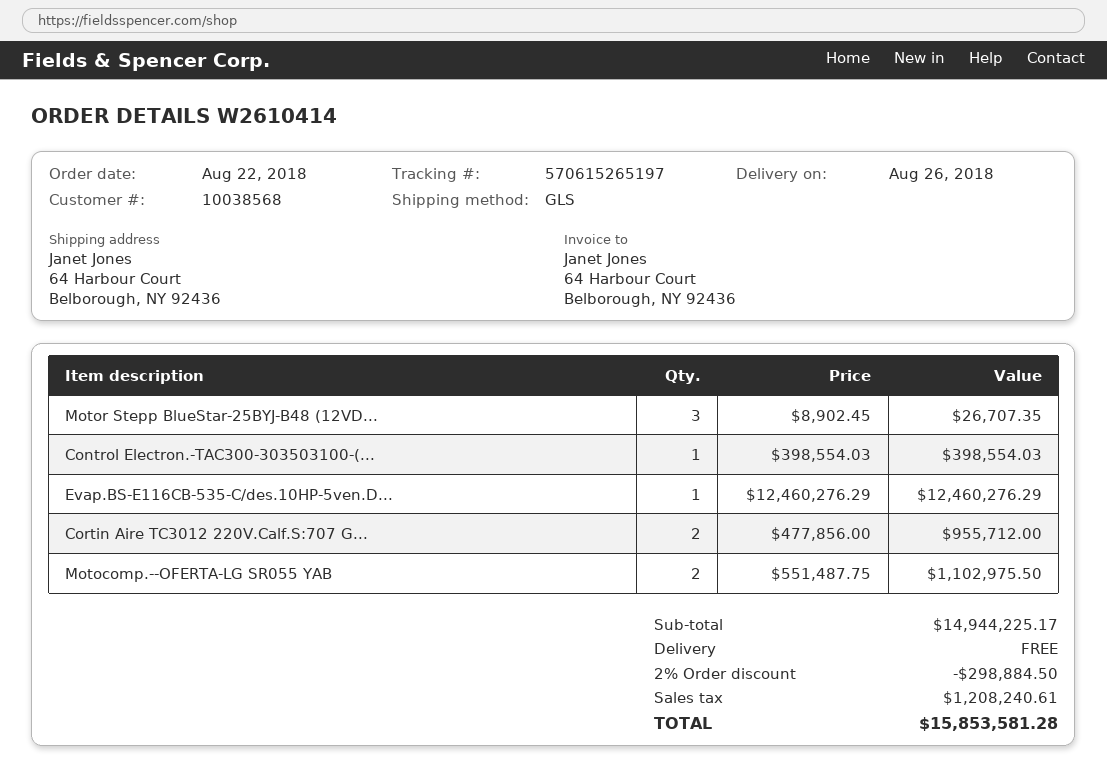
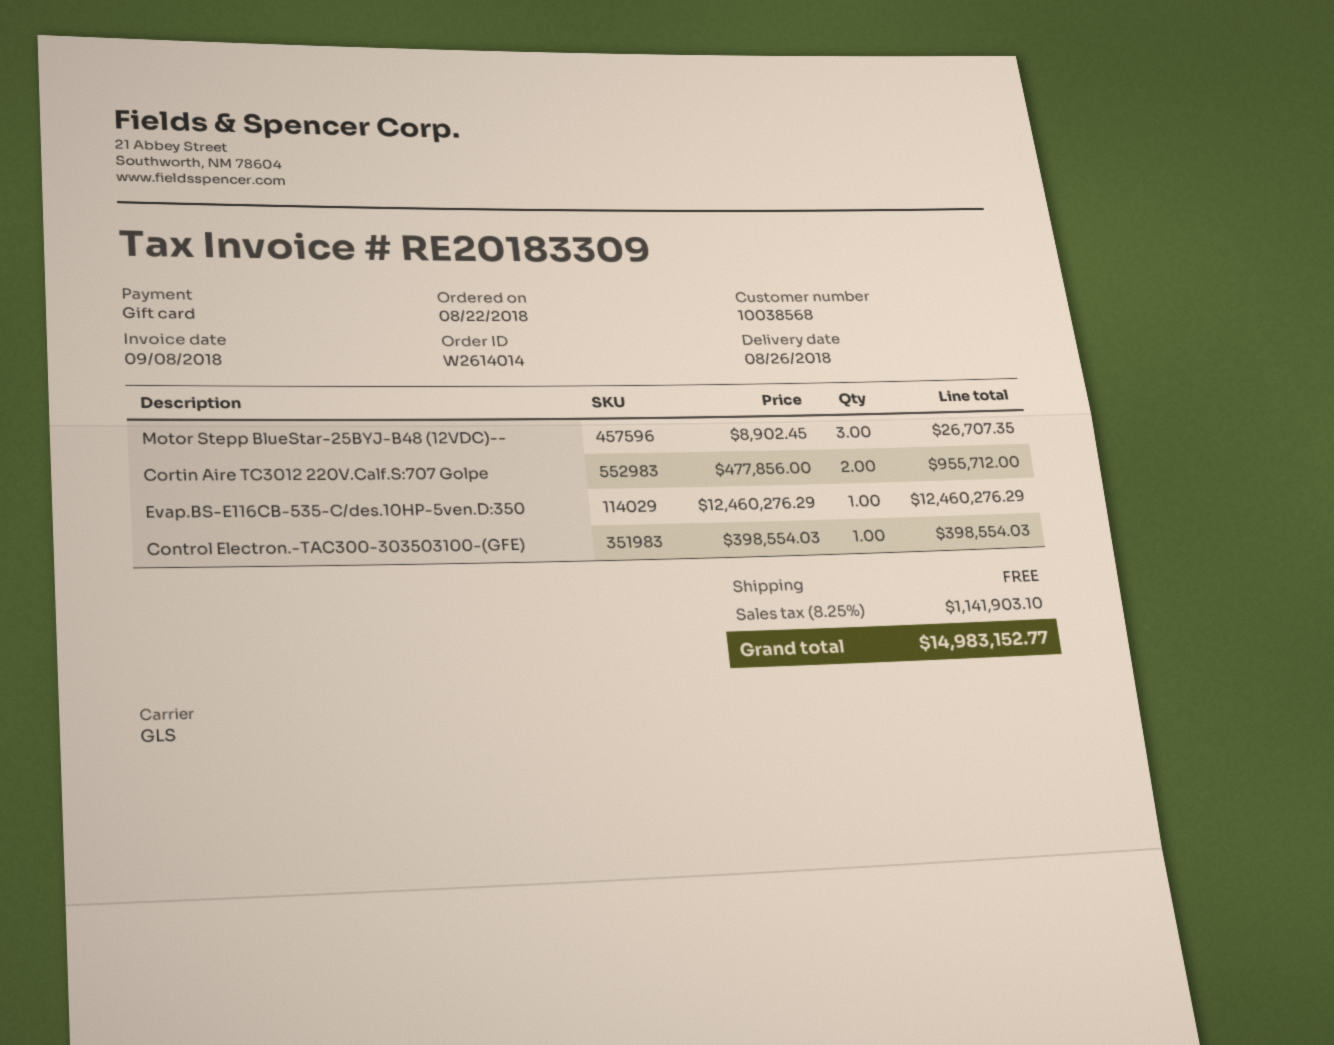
order number: W2610414 -> W2614014
Motocomp.--OFERTA-LG SR055 YAB: 2 x 551487.75 = 1102975.50 -> none
discount: 2% = 298884.50 -> none
tax: 1208240.61 -> 1141903.10
total: 15853581.28 -> 14983152.77

